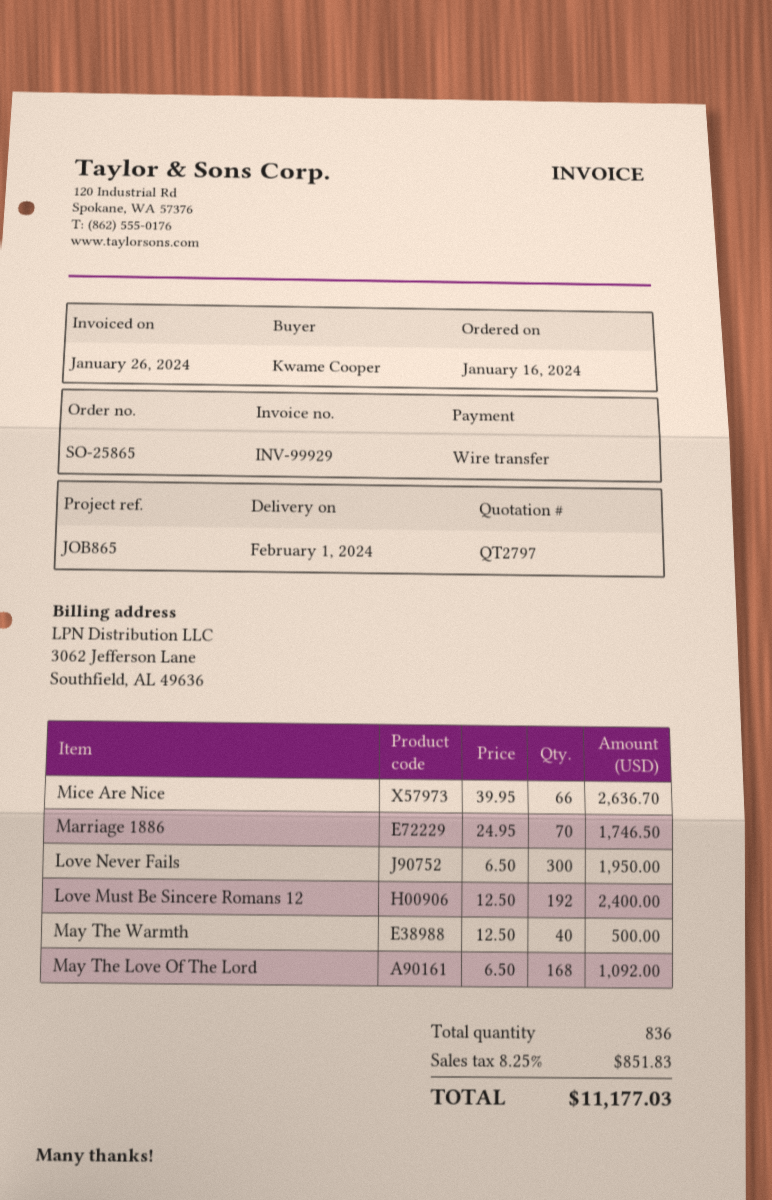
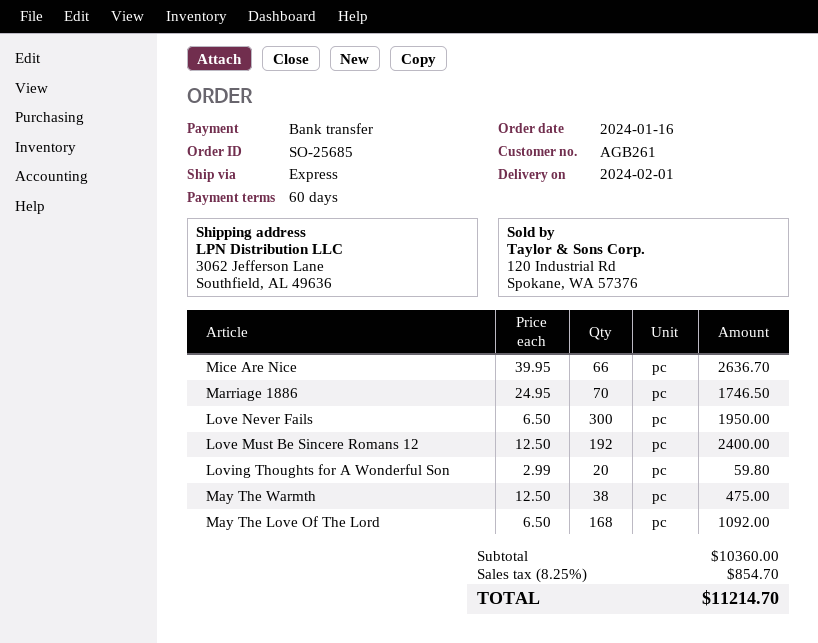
order number: SO-25865 -> SO-25685
May The Warmth: 40 x 12.50 = 500.00 -> 38 x 12.50 = 475.00
Loving Thoughts for A Wonderful Son: none -> 20 x 2.99 = 59.80
tax: 8.25% = 851.83 -> 8.25% = 854.70
total: 11177.03 -> 11214.70

